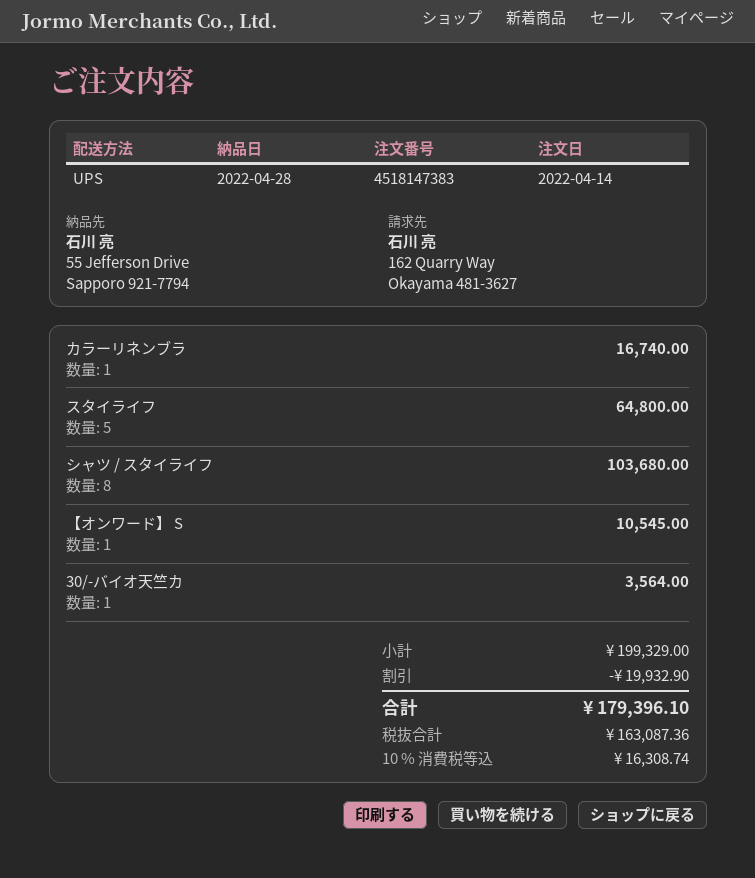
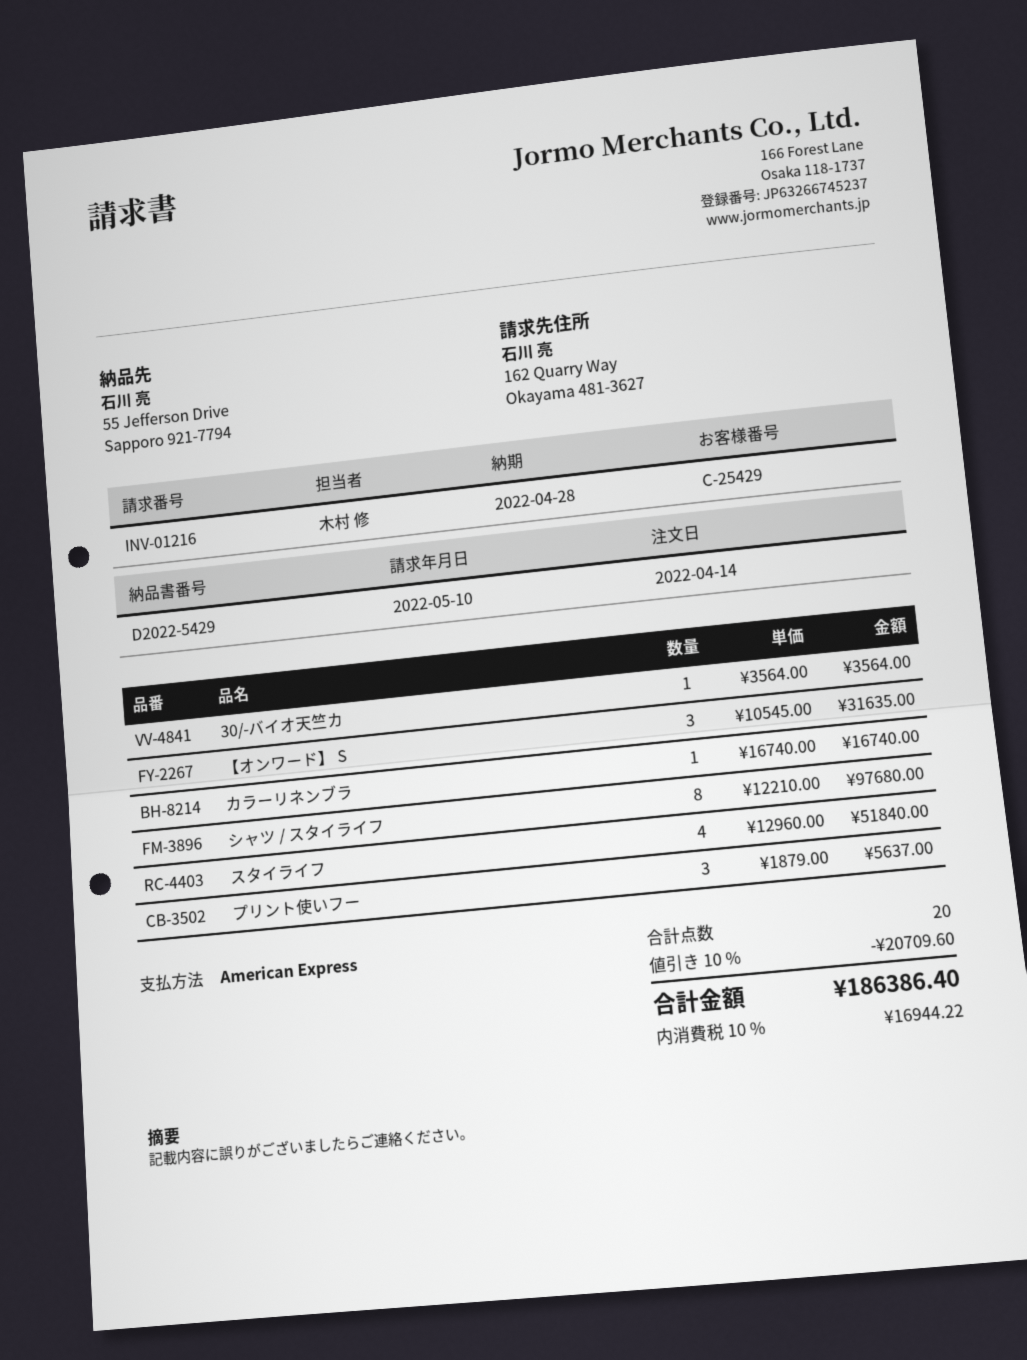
スタイライフ: 5 for 64800.00 -> 4 for 51840.00
シャツ / スタイライフ: 8 for 103680.00 -> 8 for 97680.00
【オンワード】 S: 1 for 10545.00 -> 3 for 31635.00
プリント使いフー: none -> 3 for 5637.00
discount: 19932.90 -> 20709.60
tax: 10% = 16308.74 -> 10% = 16944.22
total: 179396.10 -> 186386.40

